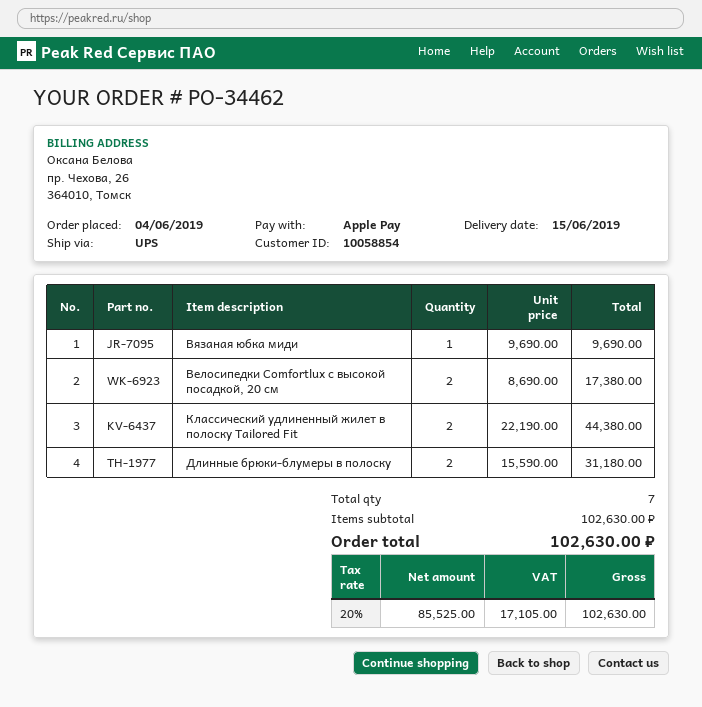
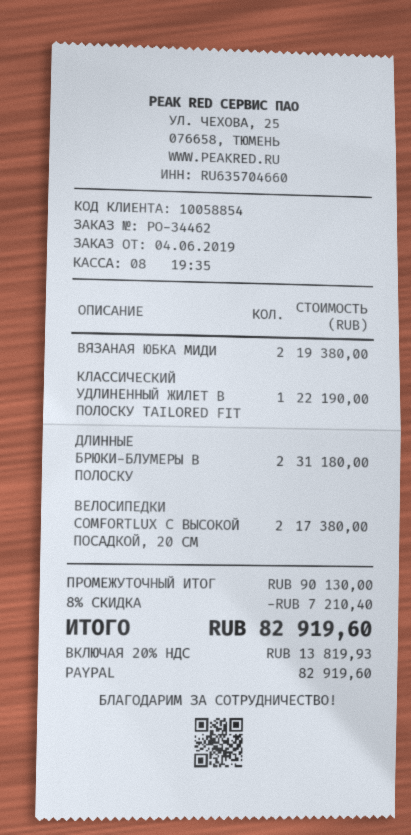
payment method: Apple Pay -> PayPal
Вязаная юбка миди: 1 for 9690.00 -> 2 for 19380.00
Классический удлиненный жилет в полоску Tailored Fit: 2 for 44380.00 -> 1 for 22190.00
subtotal: 102630.00 -> 90130.00
discount: none -> 8% = 7210.40
tax: 20% = 17105.00 -> 20% = 13819.93
total: 102630.00 -> 82919.60

